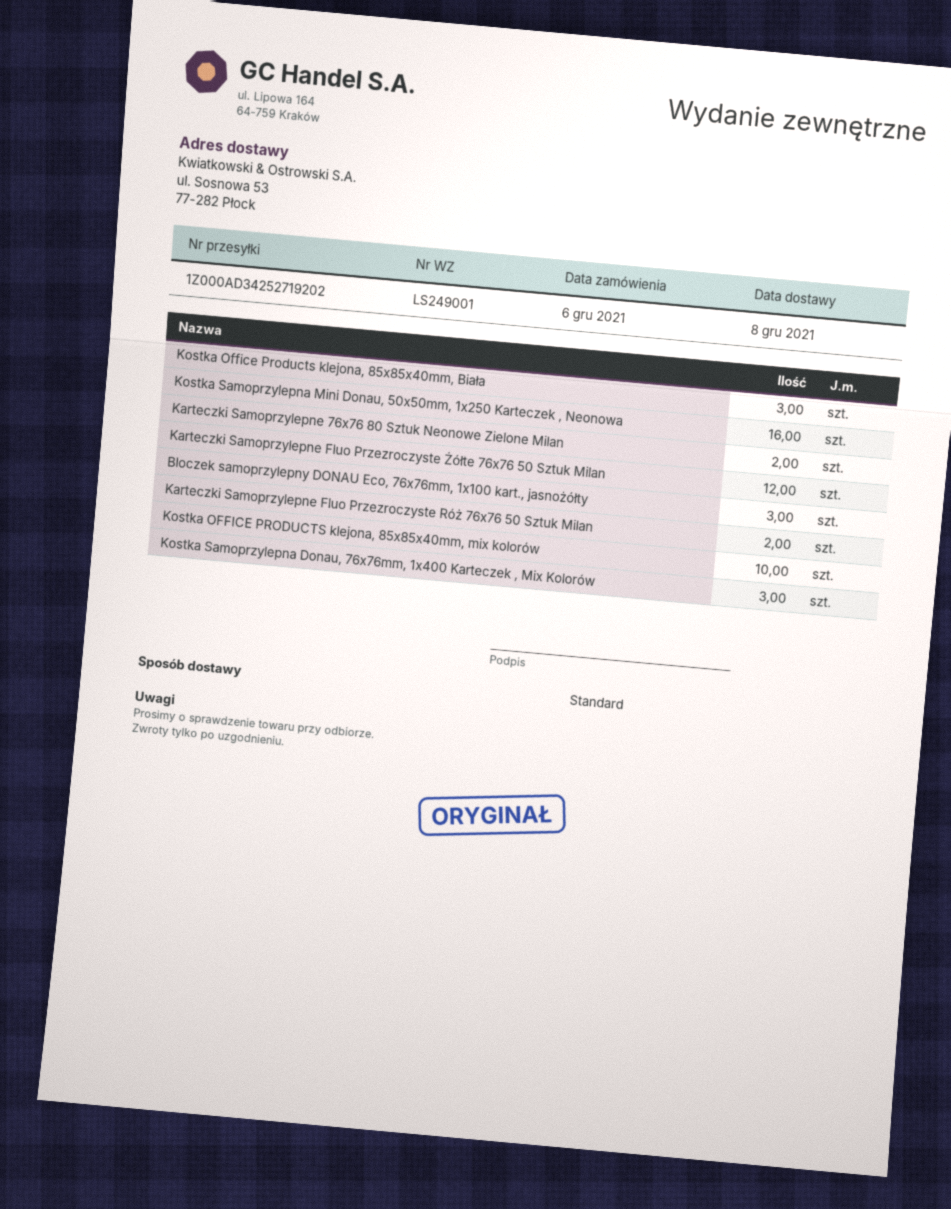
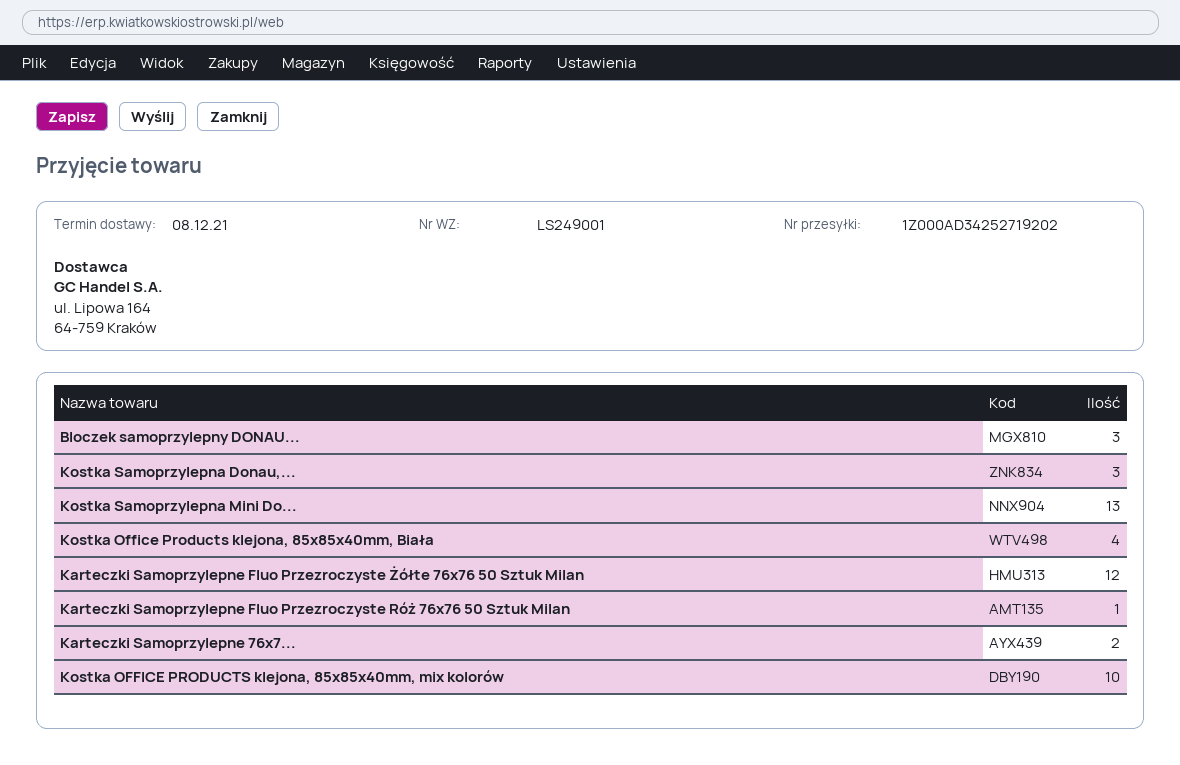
Kostka Office Products klejona, 85x85x40mm, Biała: 3 -> 4
Kostka Samoprzylepna Mini Donau, 50x50mm, 1x250 Karteczek , Neonowa: 16 -> 13
Karteczki Samoprzylepne Fluo Przezroczyste Róż 76x76 50 Sztuk Milan: 2 -> 1

